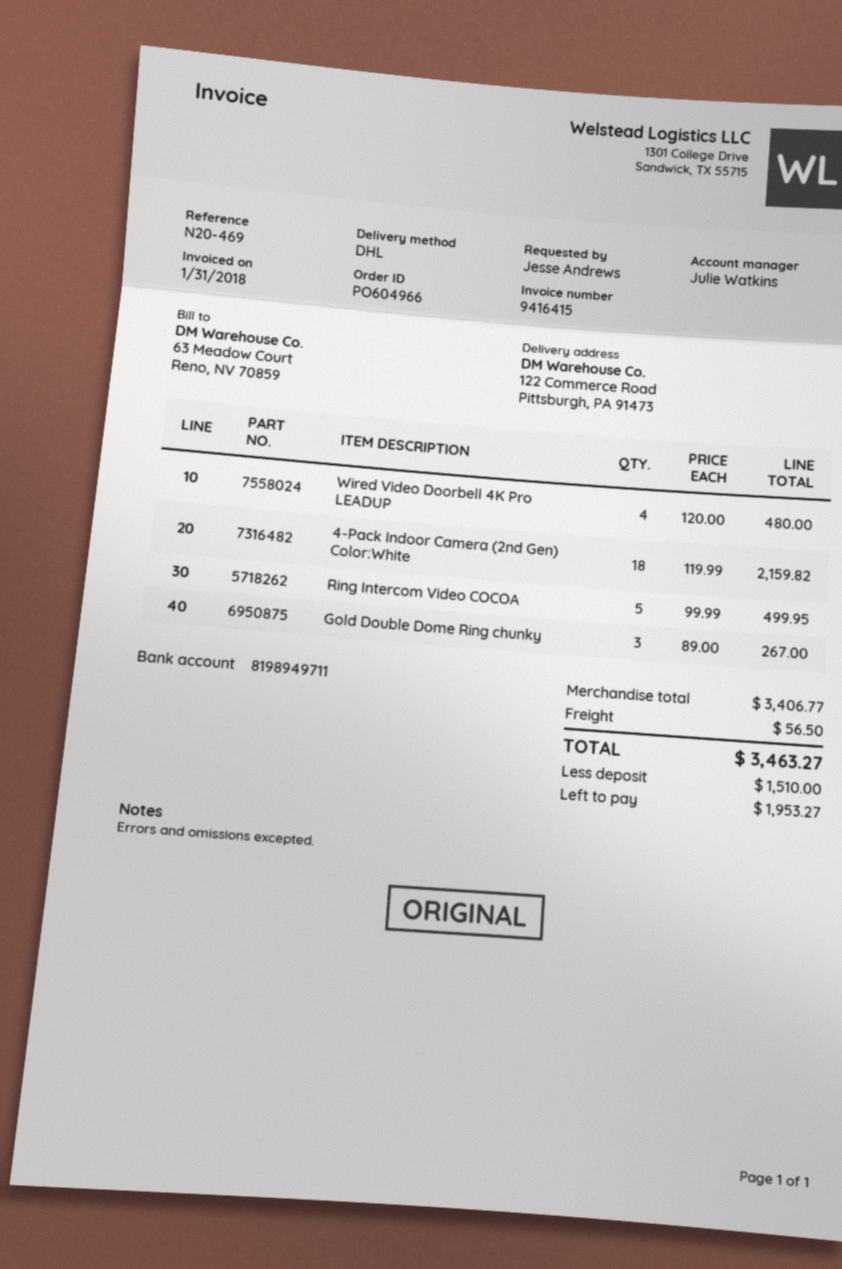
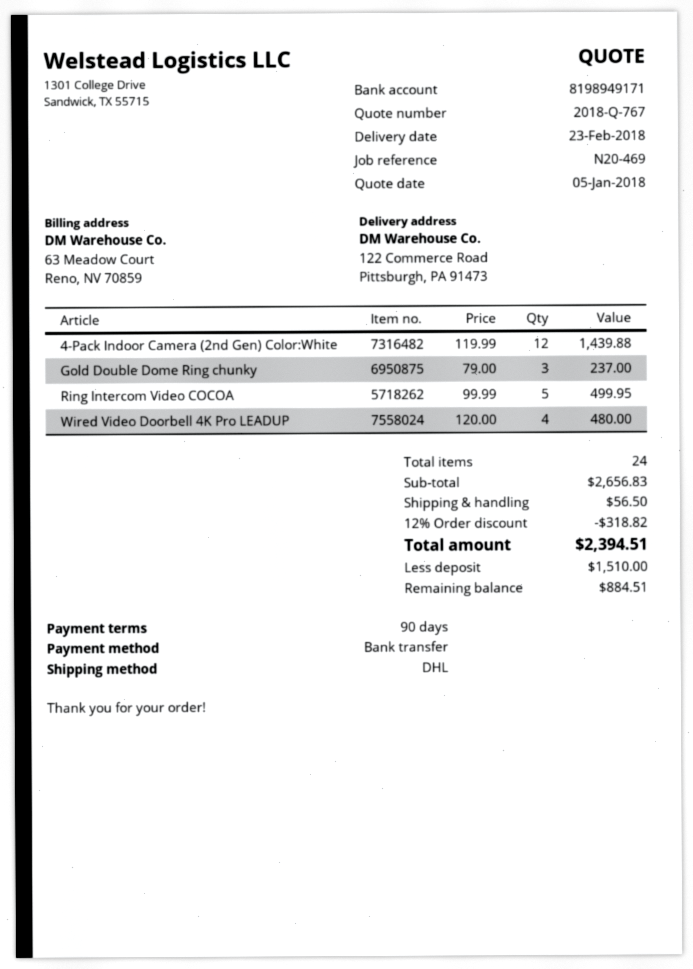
bank account: 8198949711 -> 8198949171
4-Pack Indoor Camera (2nd Gen) Color:White: 18 x 119.99 = 2159.82 -> 12 x 119.99 = 1439.88
Gold Double Dome Ring chunky: 3 x 89.00 = 267.00 -> 3 x 79.00 = 237.00
subtotal: 3406.77 -> 2656.83
discount: none -> 12% = 318.82
total: 3463.27 -> 2394.51
balance: 1953.27 -> 884.51

